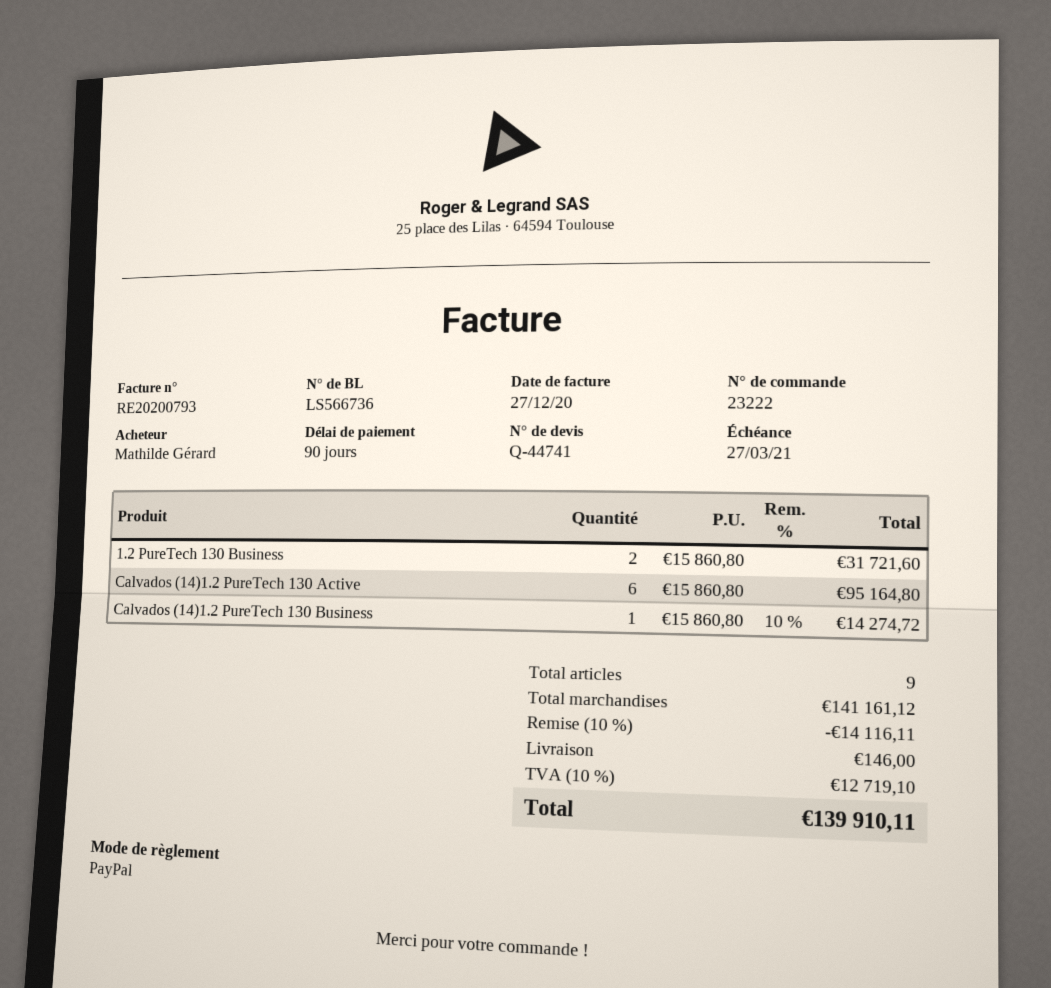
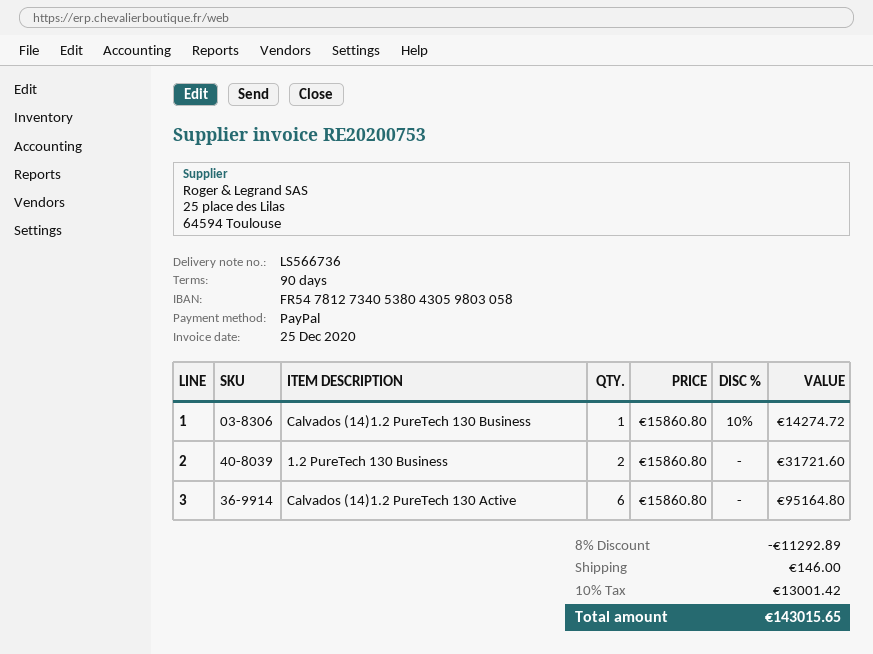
invoice number: RE20200793 -> RE20200753
invoice date: 2020-12-27 -> 2020-12-25
discount: 10% = 14116.11 -> 8% = 11292.89
tax: 10% = 12719.10 -> 10% = 13001.42
total: 139910.11 -> 143015.65

